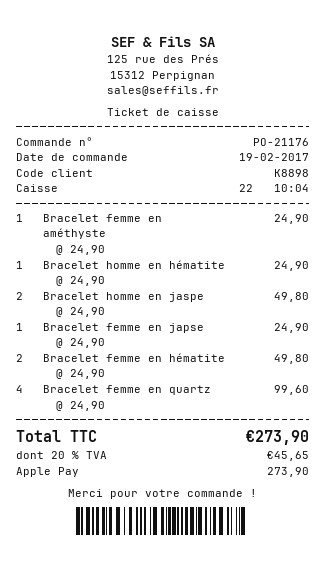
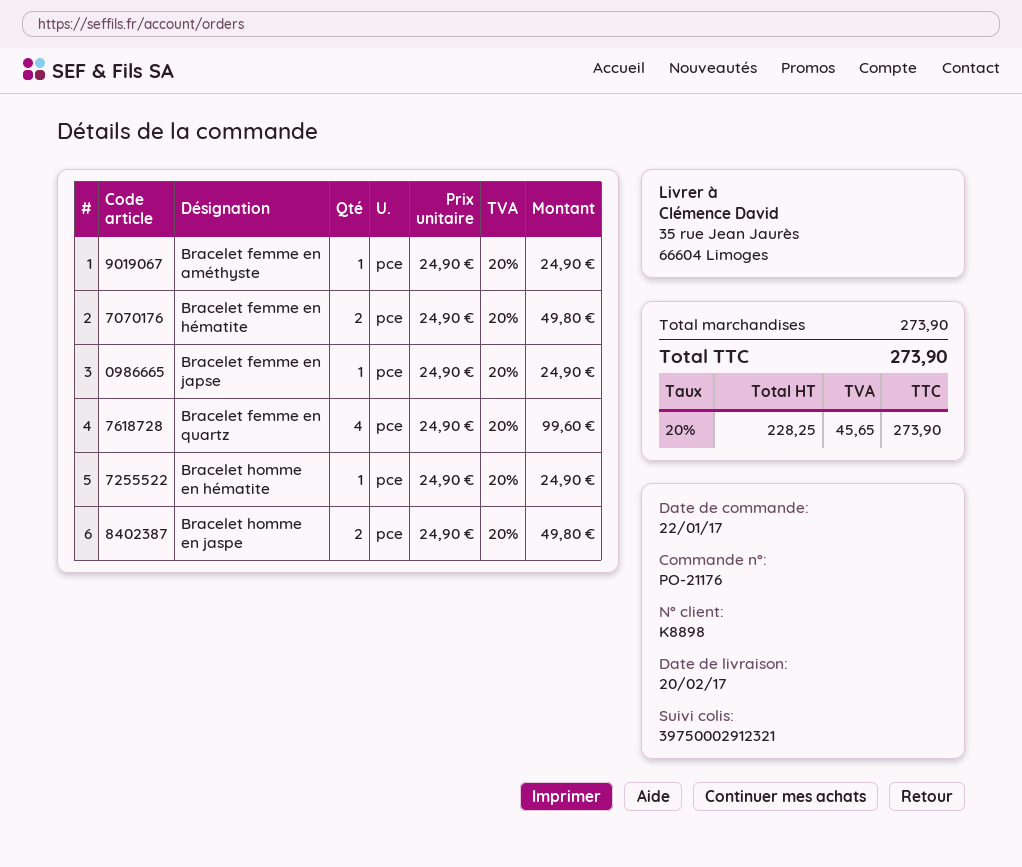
order date: 2017-02-19 -> 2017-01-22

